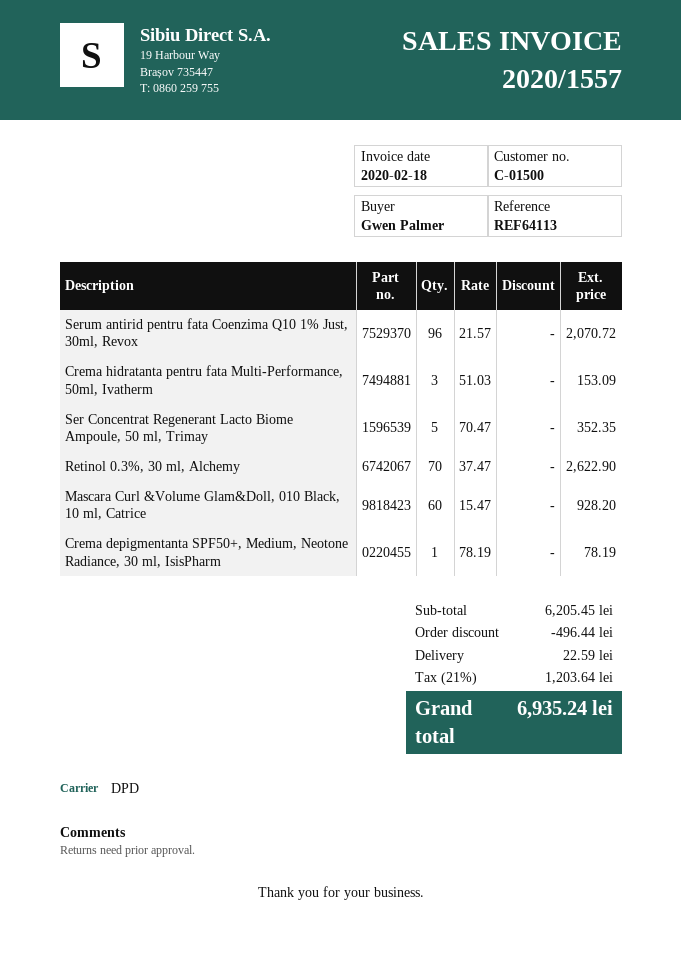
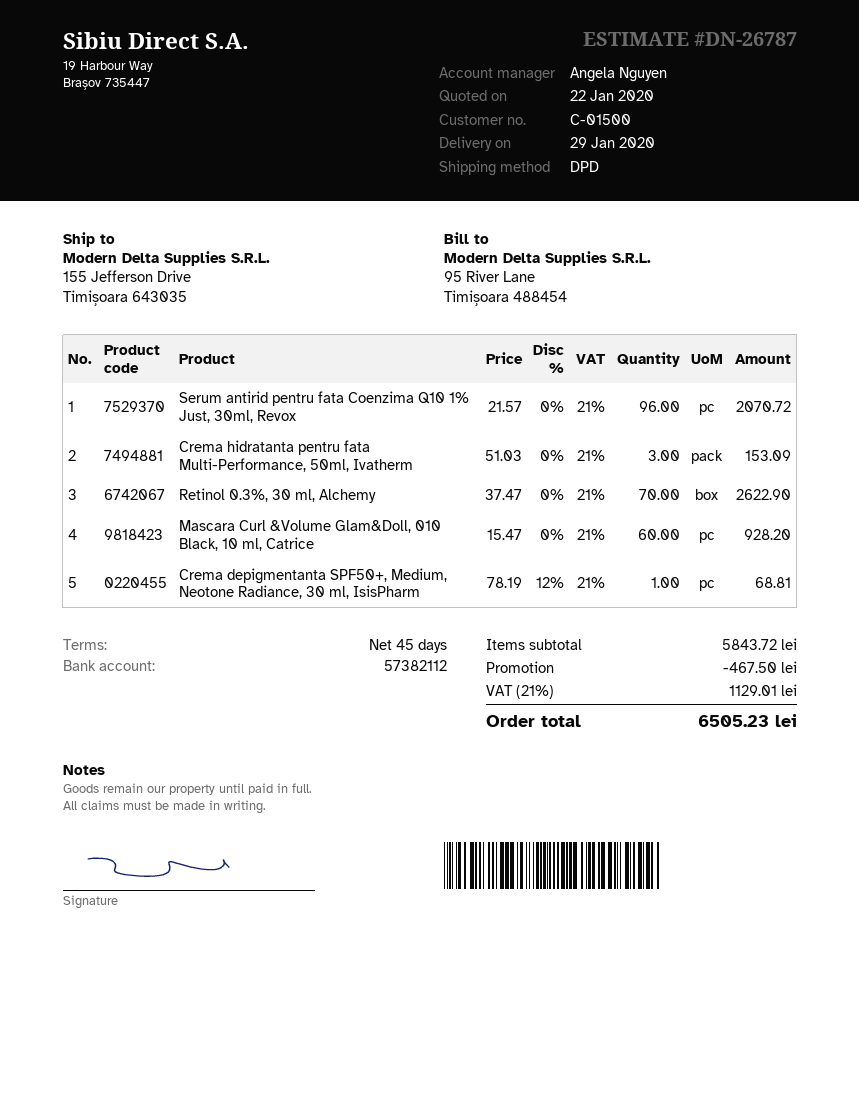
Ser Concentrat Regenerant Lacto Biome Ampoule, 50 ml, Trimay: 5 x 70.47 = 352.35 -> none
Crema depigmentanta SPF50+, Medium, Neotone Radiance, 30 ml, IsisPharm: 1 x 78.19 = 78.19 -> 1 x 78.19 - 12% = 68.81
subtotal: 6205.45 -> 5843.72
discount: 496.44 -> 467.50
shipping: 22.59 -> none
tax: 21% = 1203.64 -> 21% = 1129.01
total: 6935.24 -> 6505.23

